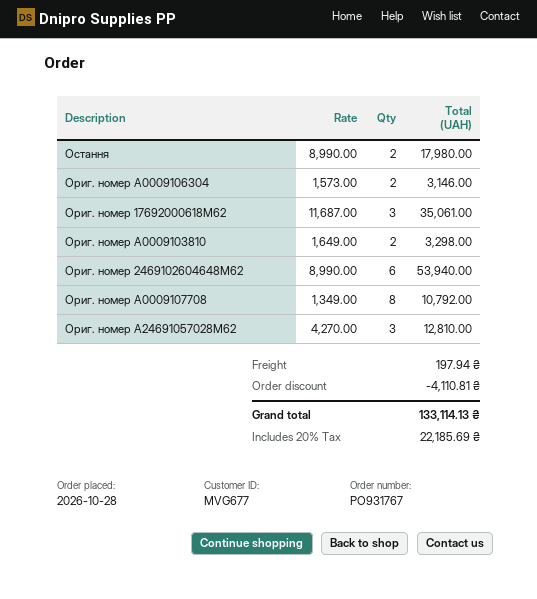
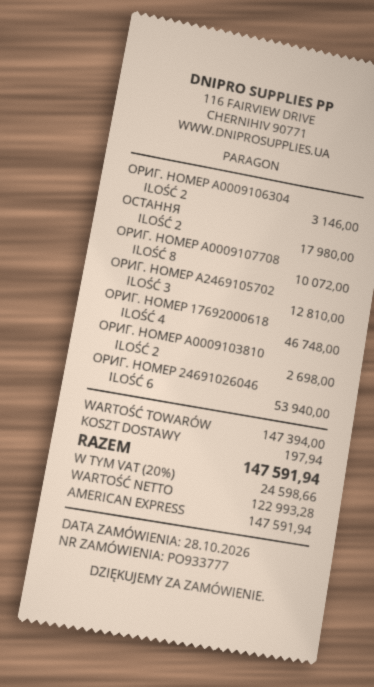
order number: PO931767 -> PO933777
Ориг. номер 17692000618M62: 3 for 35061.00 -> 4 for 46748.00
Ориг. номер A0009103810: 2 for 3298.00 -> 2 for 2698.00
Ориг. номер A0009107708: 8 for 10792.00 -> 8 for 10072.00
discount: 4110.81 -> none
tax: 20% = 22185.69 -> 20% = 24598.66
total: 133114.13 -> 147591.94

